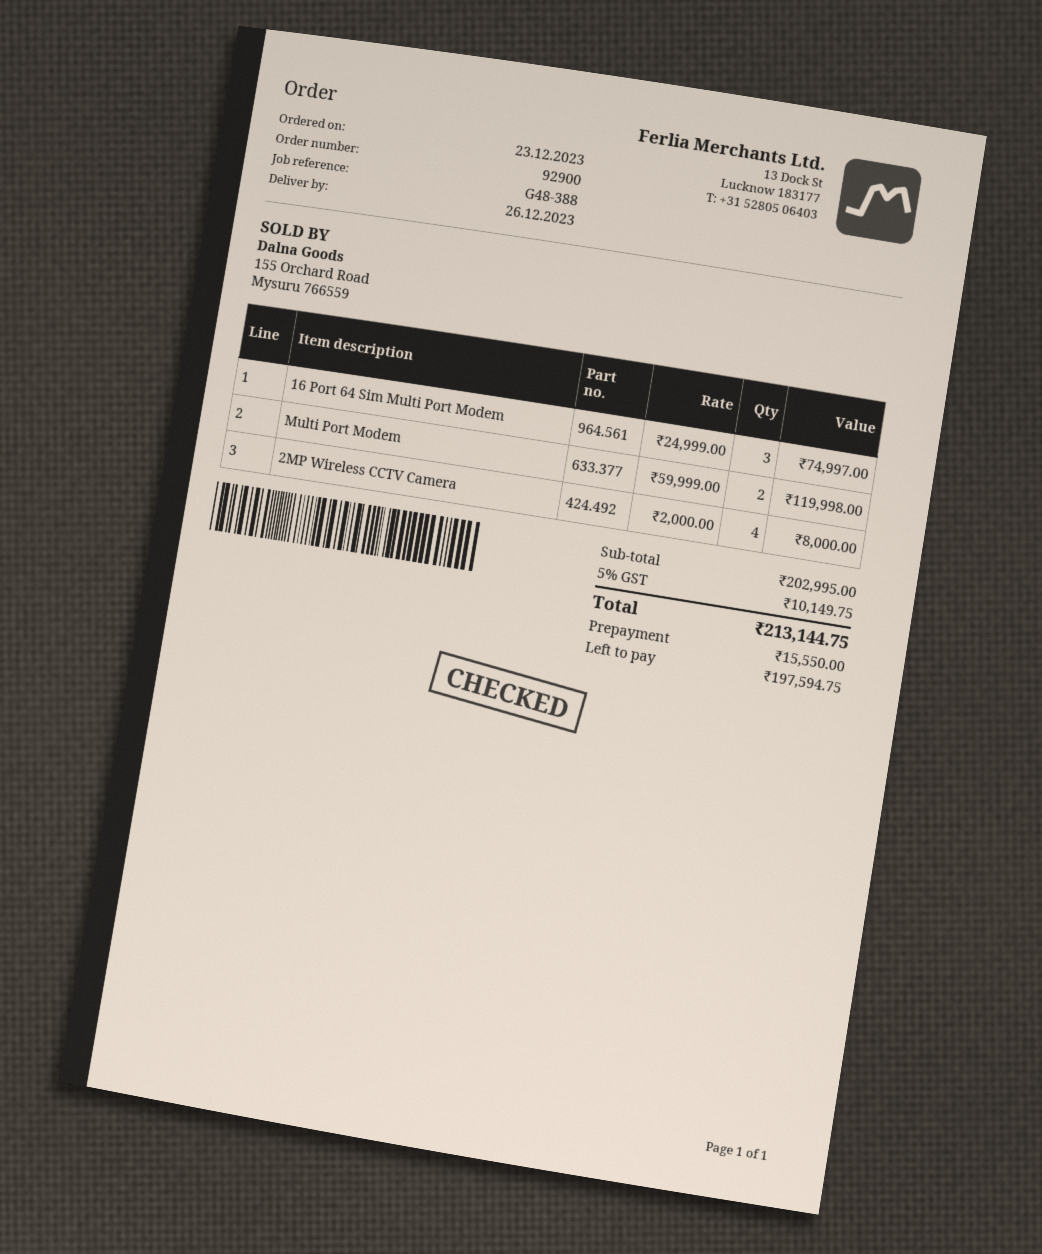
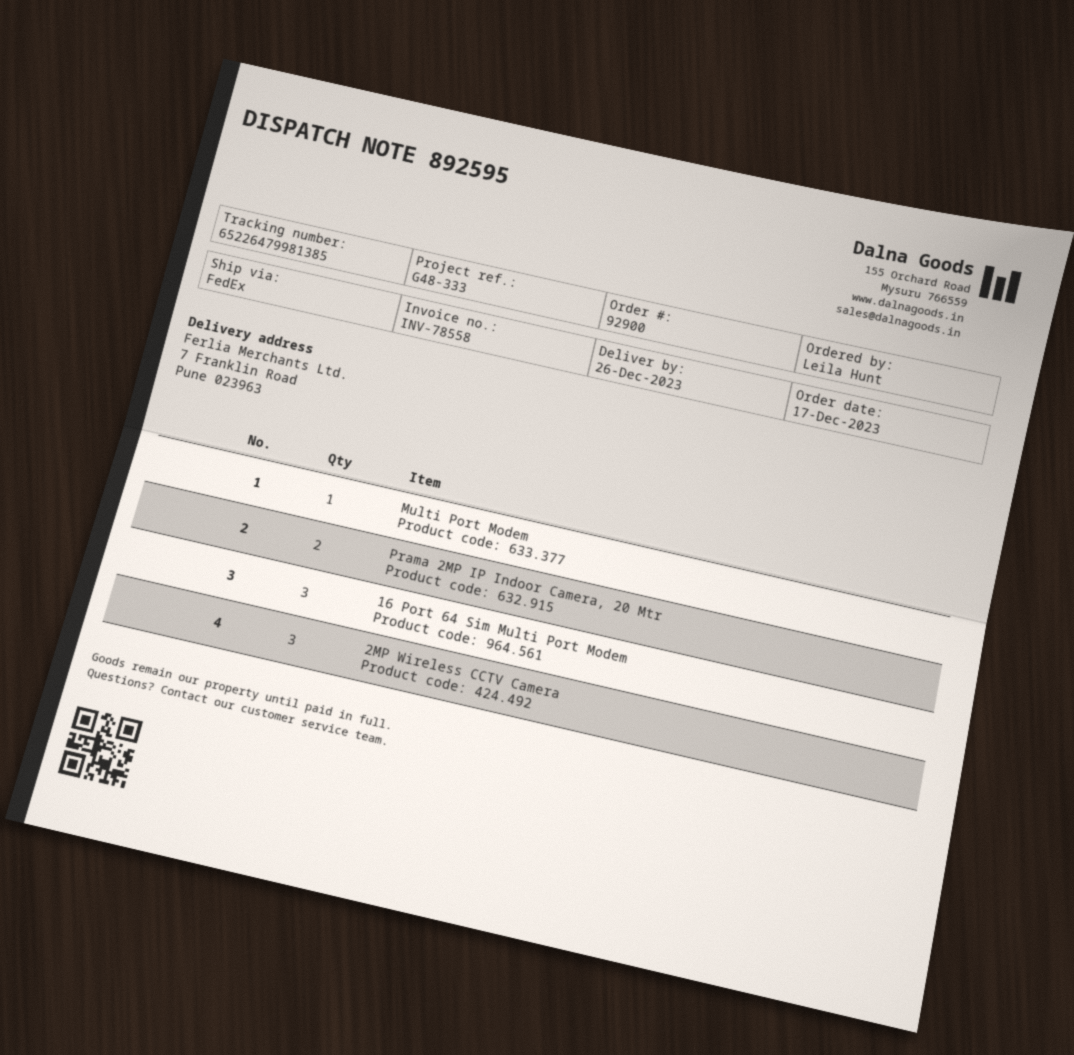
order date: 2023-12-23 -> 2023-12-17
reference: G48-388 -> G48-333
Multi Port Modem: 2 -> 1
2MP Wireless CCTV Camera: 4 -> 3
Prama 2MP IP Indoor Camera, 20 Mtr: none -> 2

